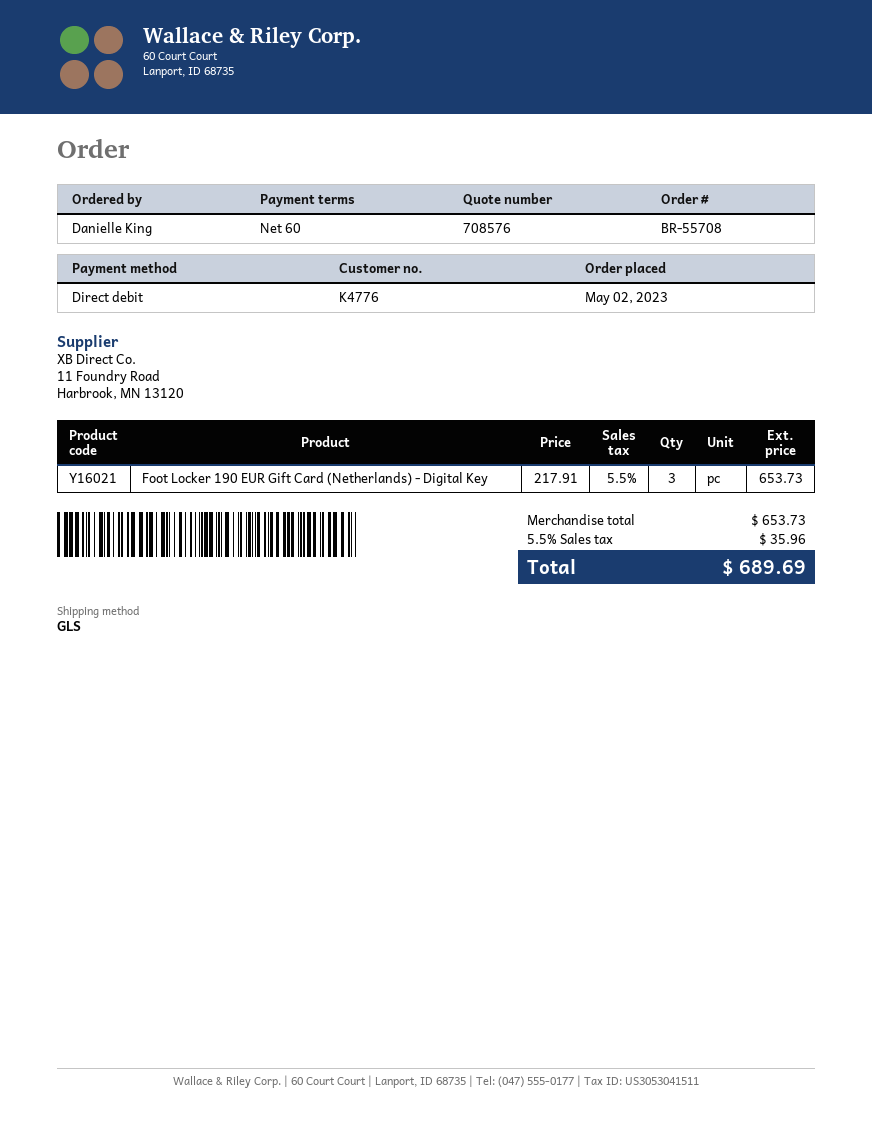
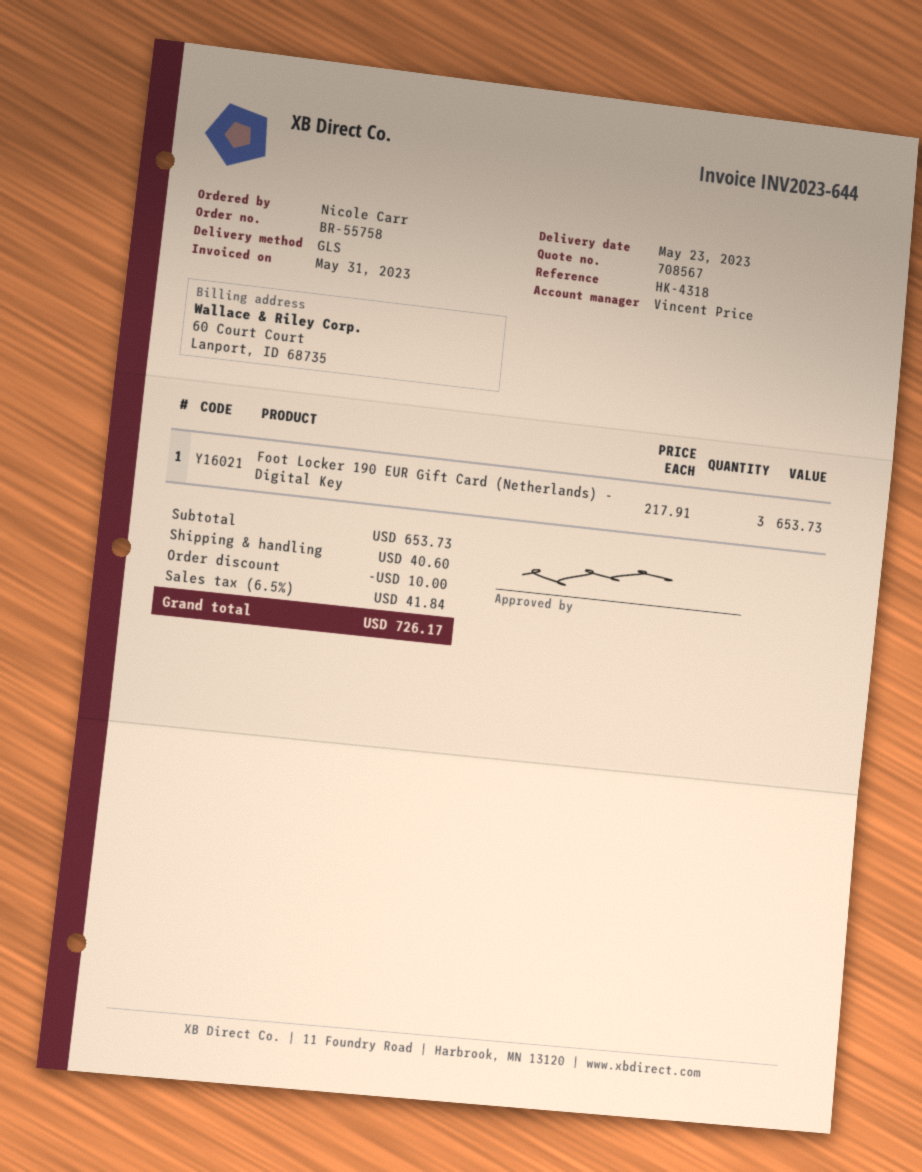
quote number: 708576 -> 708567
order number: BR-55708 -> BR-55758
ordered by: Danielle King -> Nicole Carr
discount: none -> 10.00
shipping: none -> 40.60
tax: 5.5% = 35.96 -> 6.5% = 41.84
total: 689.69 -> 726.17

